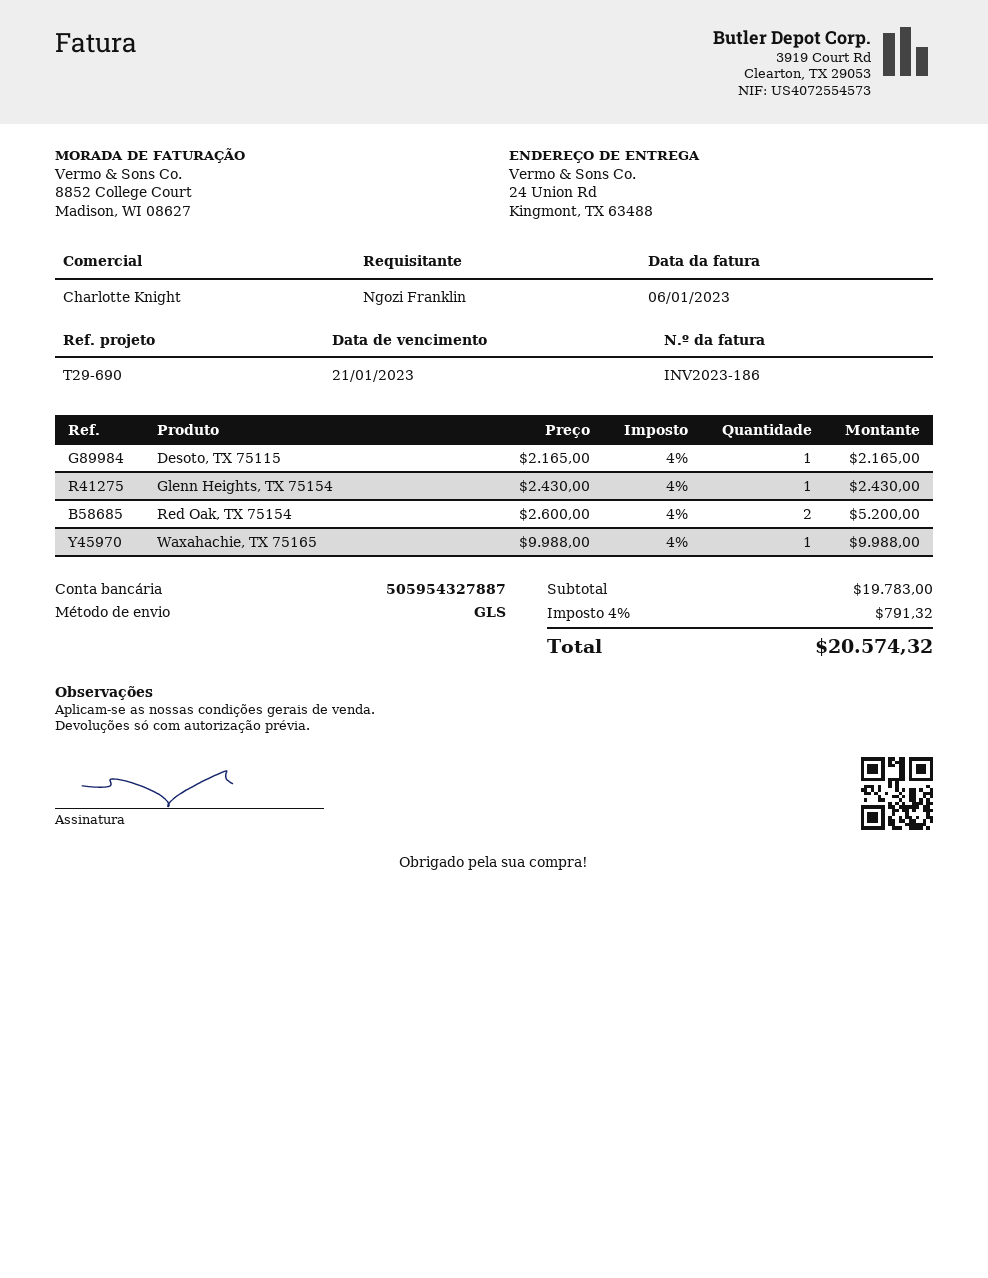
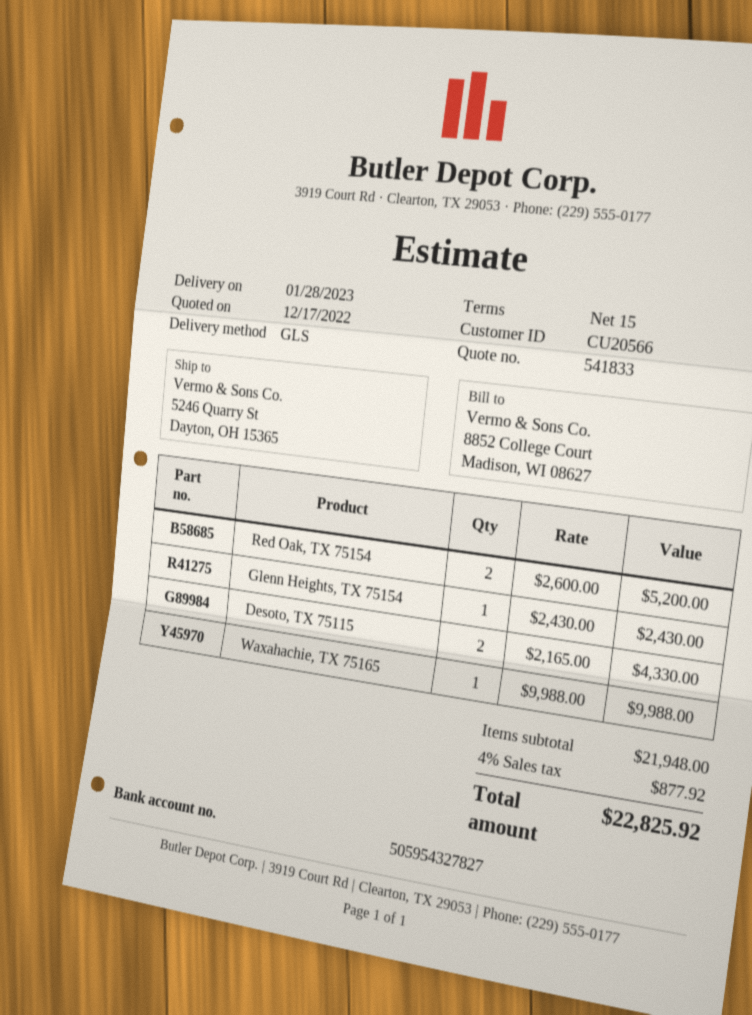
bank account: 505954327887 -> 505954327827
ship to: 24 Union Rd, Kingmont, TX 63488 -> 5246 Quarry St, Dayton, OH 15365
Desoto, TX 75115: 1 x 2165.00 = 2165.00 -> 2 x 2165.00 = 4330.00
subtotal: 19783.00 -> 21948.00
tax: 4% = 791.32 -> 4% = 877.92
total: 20574.32 -> 22825.92

